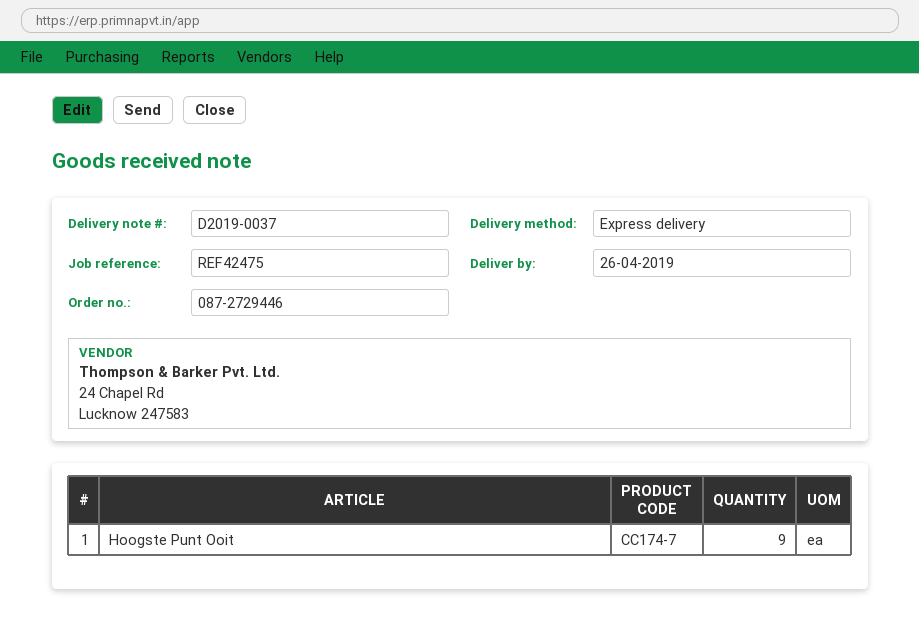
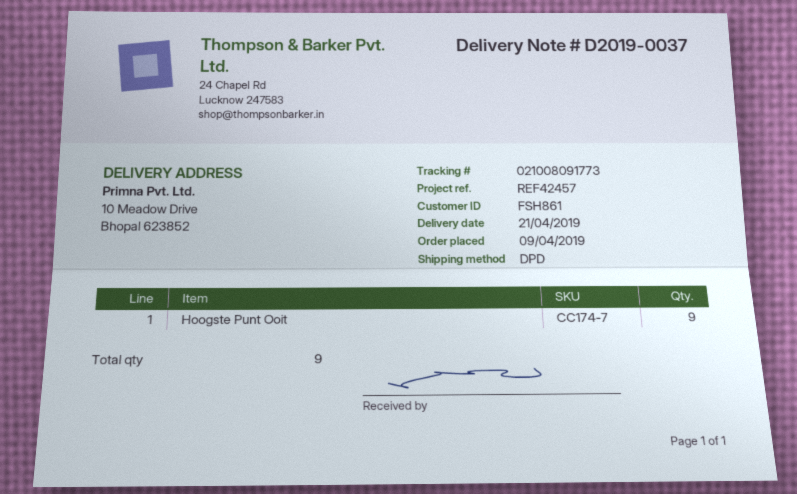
delivery date: 2019-04-26 -> 2019-04-21
reference: REF42475 -> REF42457
shipping method: express -> DPD

